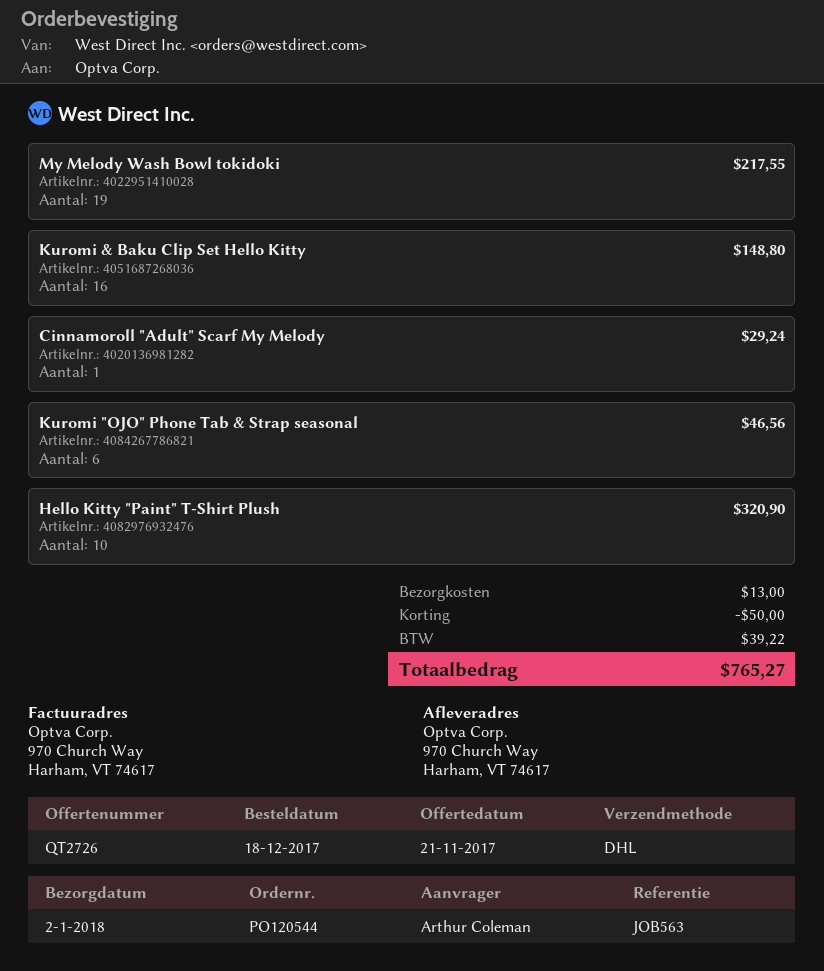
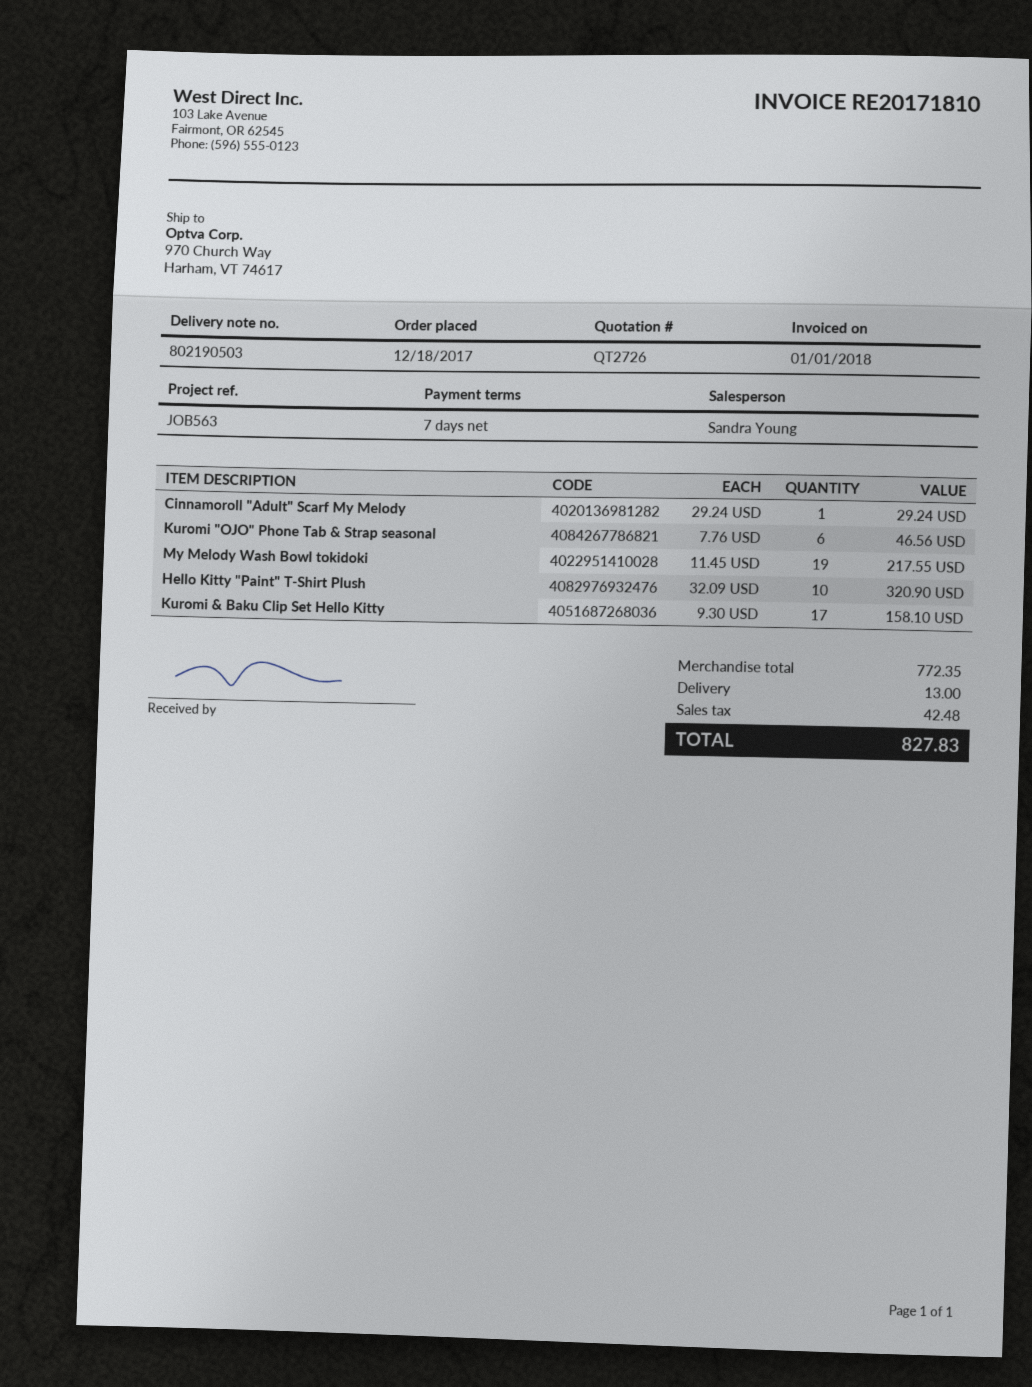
Kuromi & Baku Clip Set Hello Kitty: 16 for 148.80 -> 17 for 158.10
discount: 50.00 -> none
tax: 39.22 -> 42.48
total: 765.27 -> 827.83

